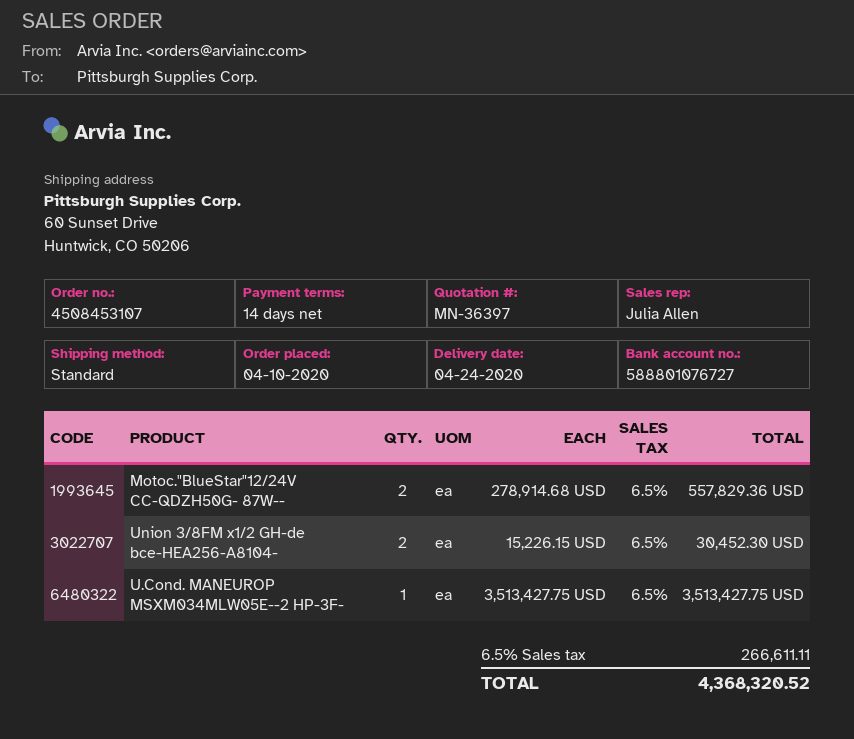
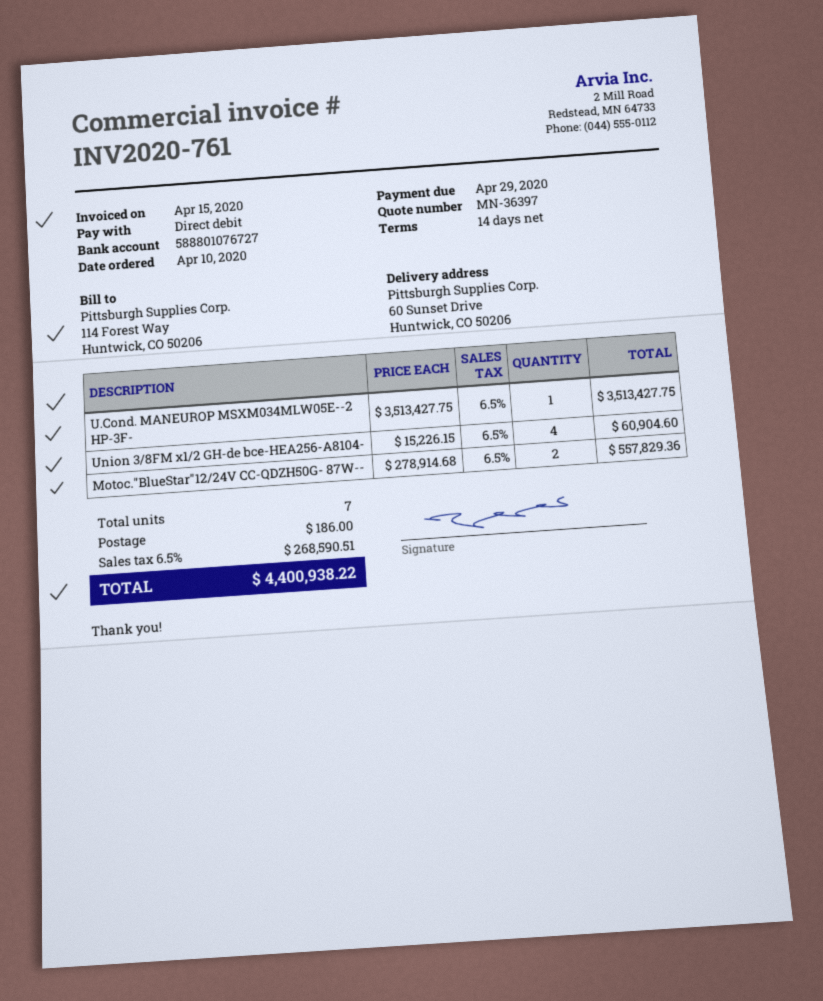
Union 3/8FM x1/2 GH-de bce-HEA256-A8104-: 2 x 15226.15 = 30452.30 -> 4 x 15226.15 = 60904.60
shipping: none -> 186.00
tax: 6.5% = 266611.11 -> 6.5% = 268590.51
total: 4368320.52 -> 4400938.22

